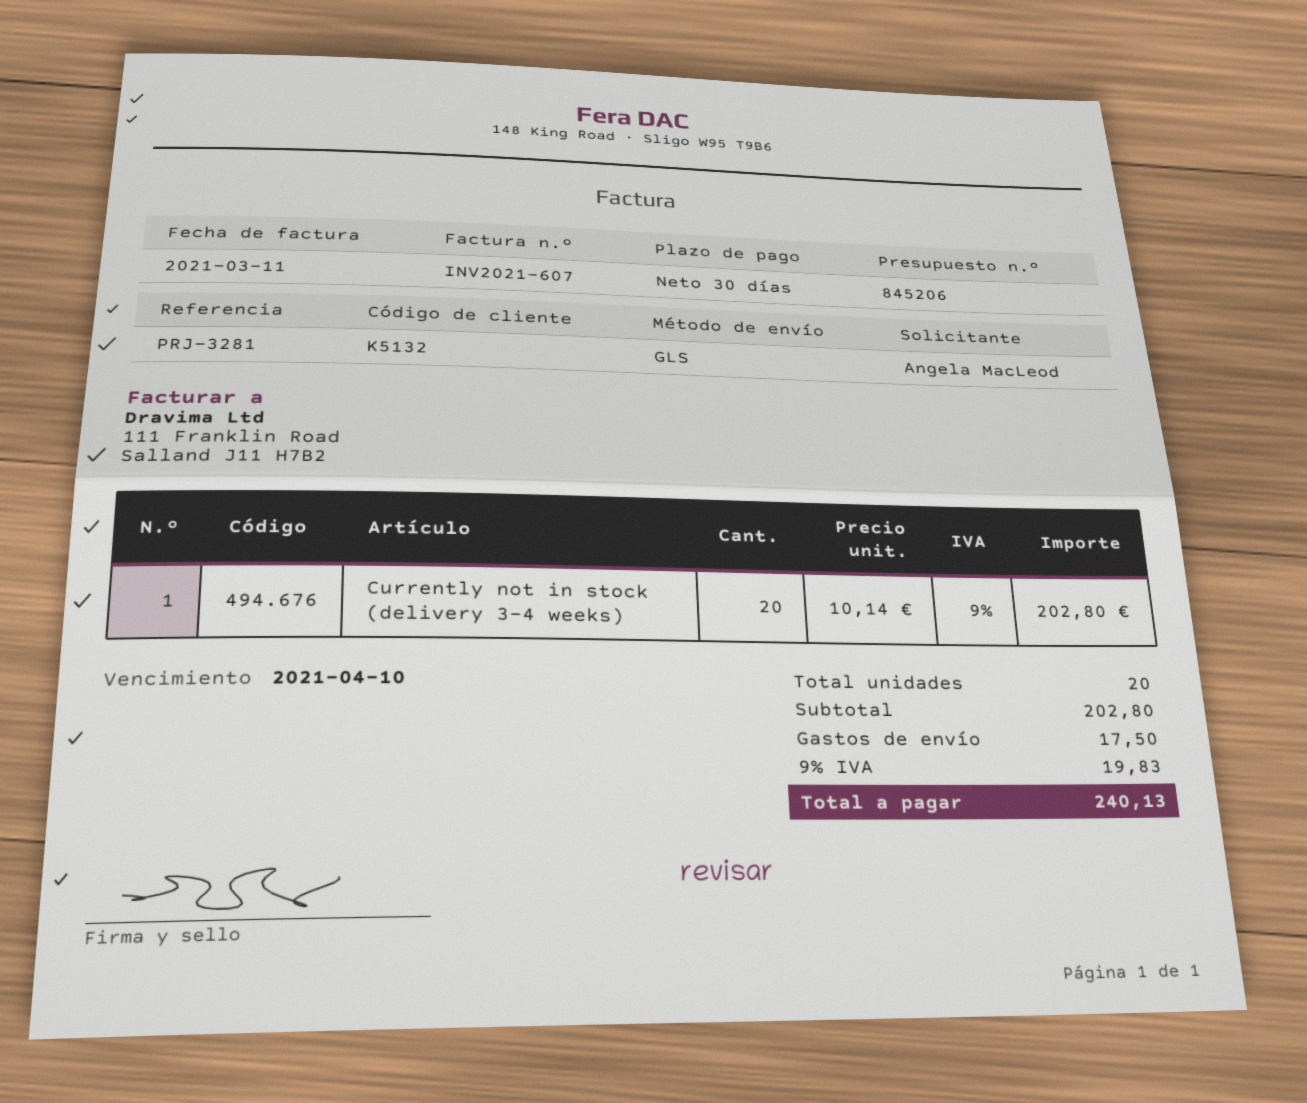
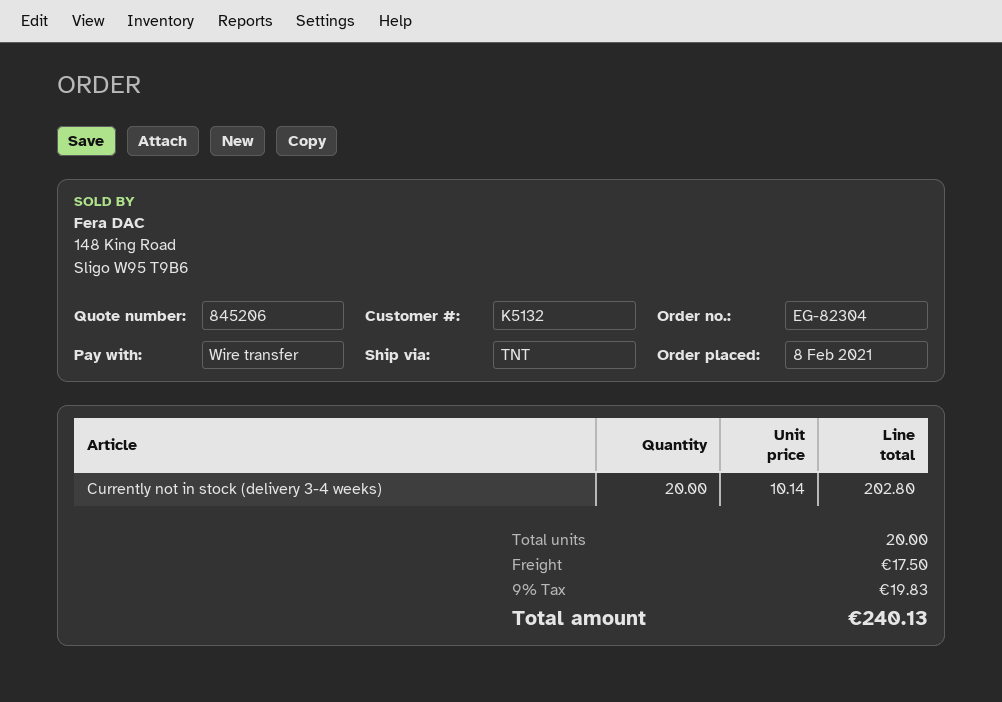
shipping method: GLS -> TNT

